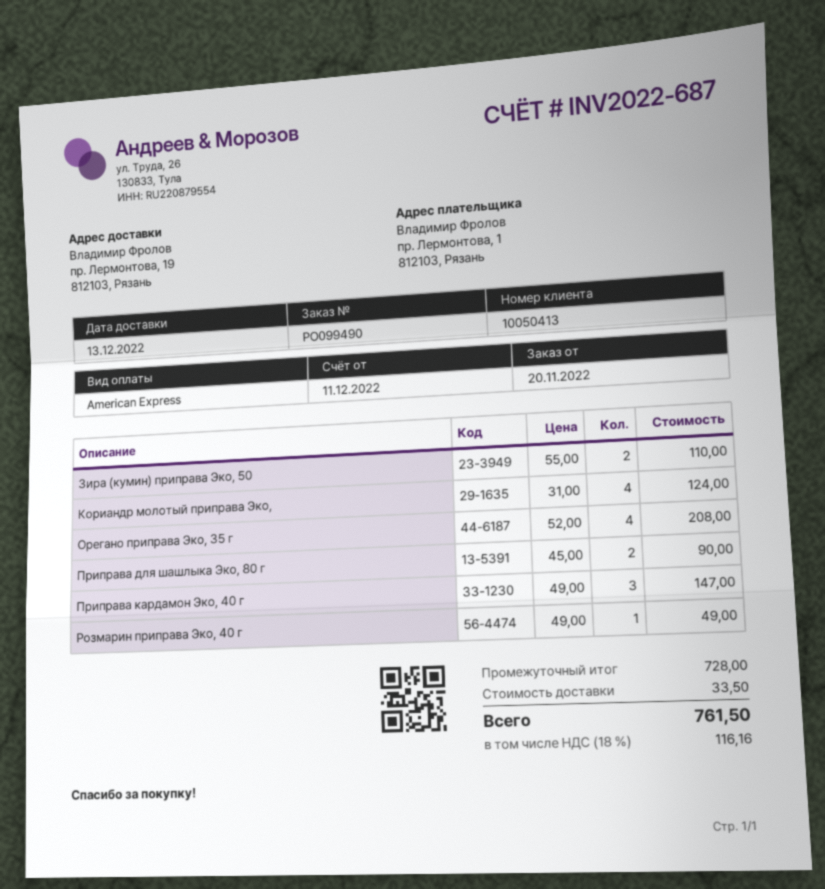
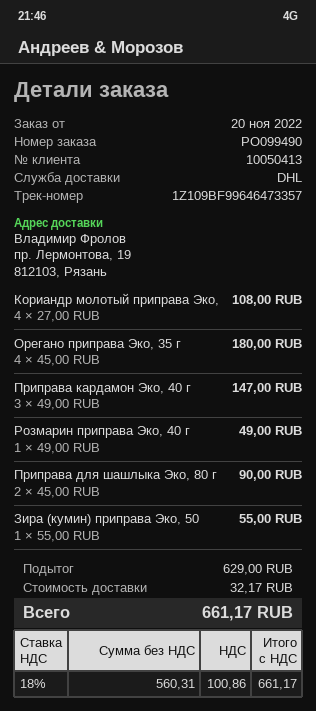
Зира (кумин) приправа Эко, 50: 2 x 55.00 = 110.00 -> 1 x 55.00 = 55.00
Кориандр молотый приправа Эко,: 4 x 31.00 = 124.00 -> 4 x 27.00 = 108.00
Орегано приправа Эко, 35 г: 4 x 52.00 = 208.00 -> 4 x 45.00 = 180.00
subtotal: 728.00 -> 629.00
shipping: 33.50 -> 32.17
tax: 18% = 116.16 -> 18% = 100.86
total: 761.50 -> 661.17

